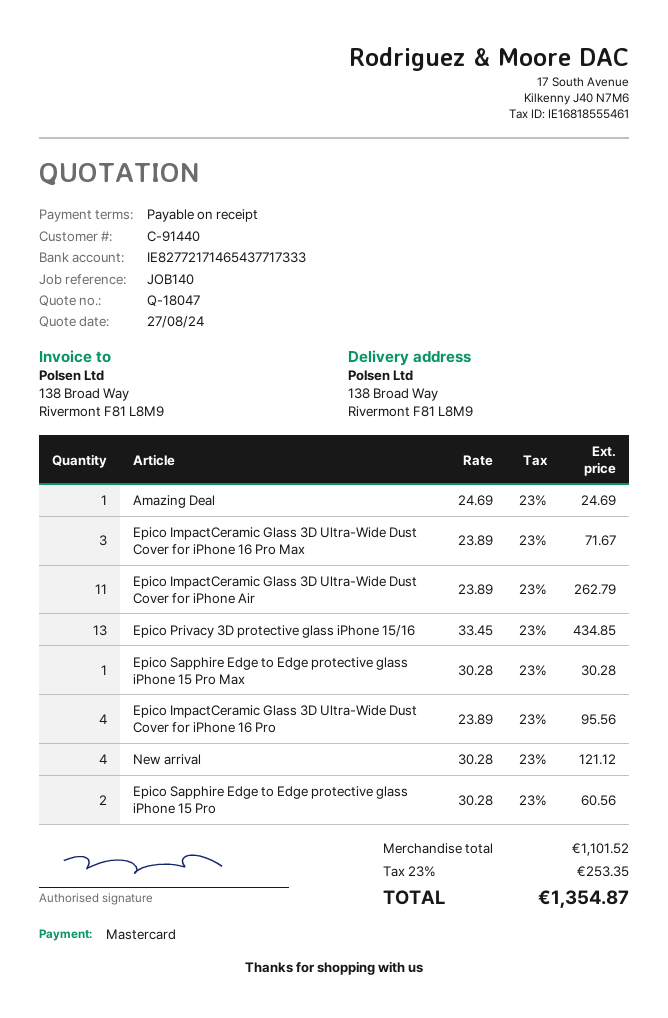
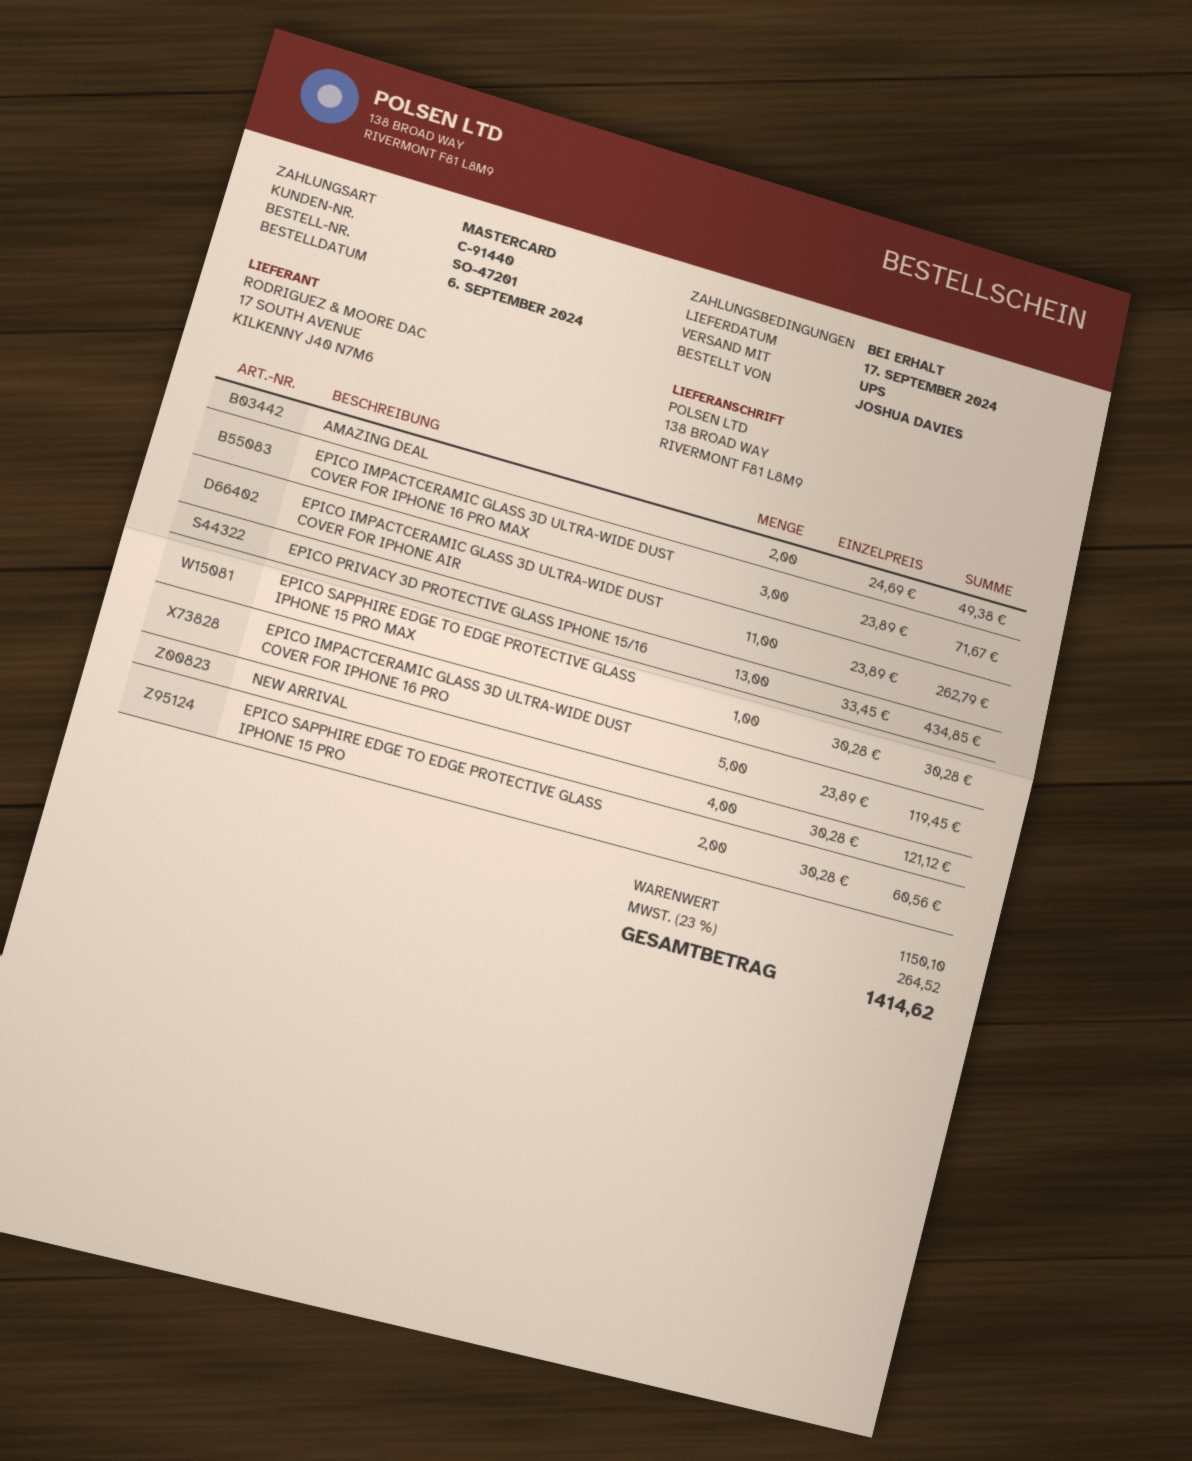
Amazing Deal: 1 x 24.69 = 24.69 -> 2 x 24.69 = 49.38
Epico ImpactCeramic Glass 3D Ultra-Wide Dust Cover for iPhone 16 Pro: 4 x 23.89 = 95.56 -> 5 x 23.89 = 119.45
subtotal: 1101.52 -> 1150.10
tax: 23% = 253.35 -> 23% = 264.52
total: 1354.87 -> 1414.62

